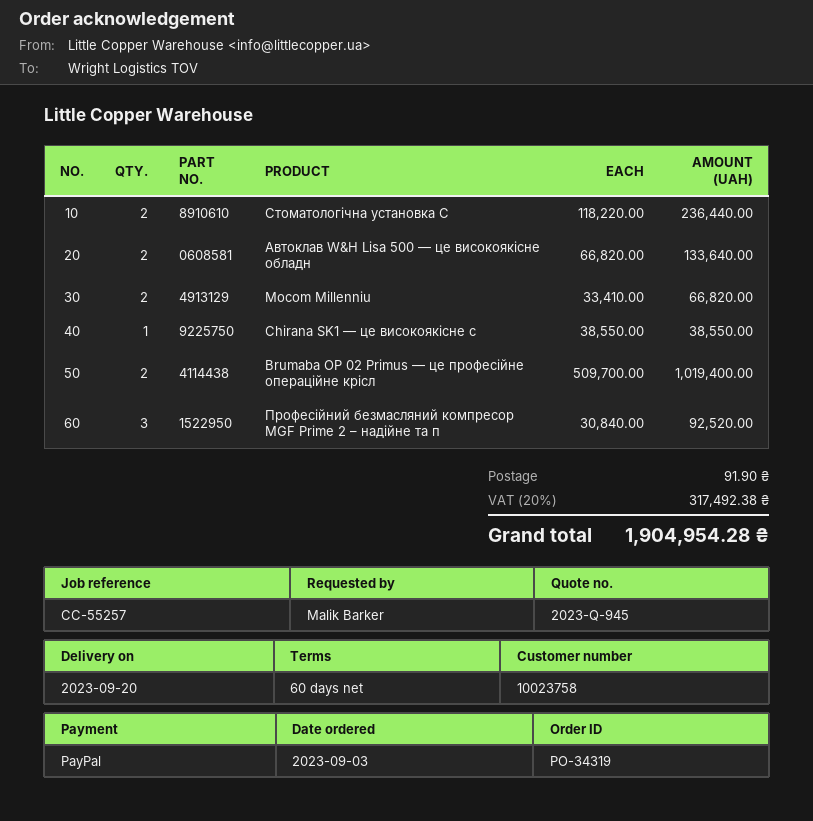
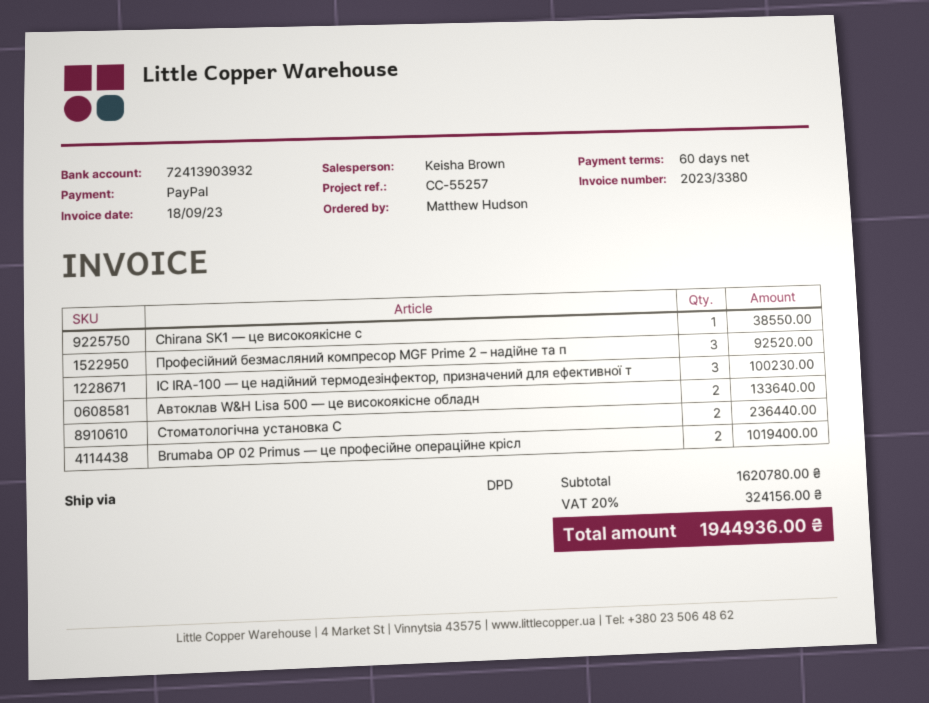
ordered by: Malik Barker -> Matthew Hudson
Mocom Millenniu: 2 for 66820.00 -> none
IC IRA-100 — це надійний термодезінфектор, призначений для ефективної т: none -> 3 for 100230.00
shipping: 91.90 -> none
tax: 20% = 317492.38 -> 20% = 324156.00
total: 1904954.28 -> 1944936.00

